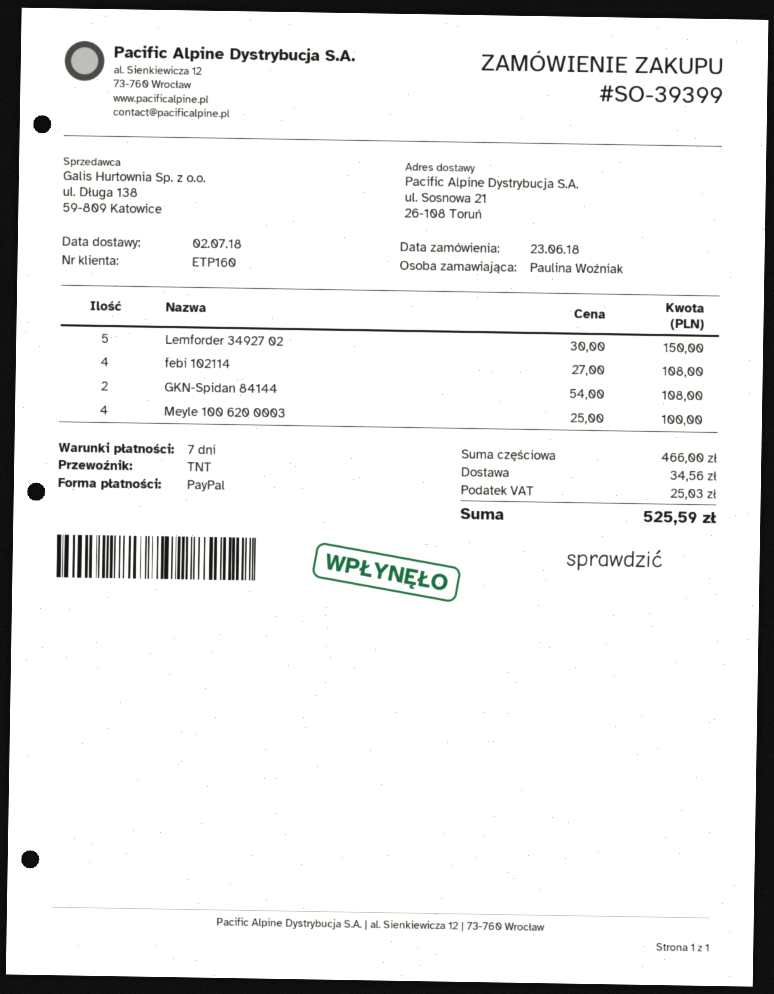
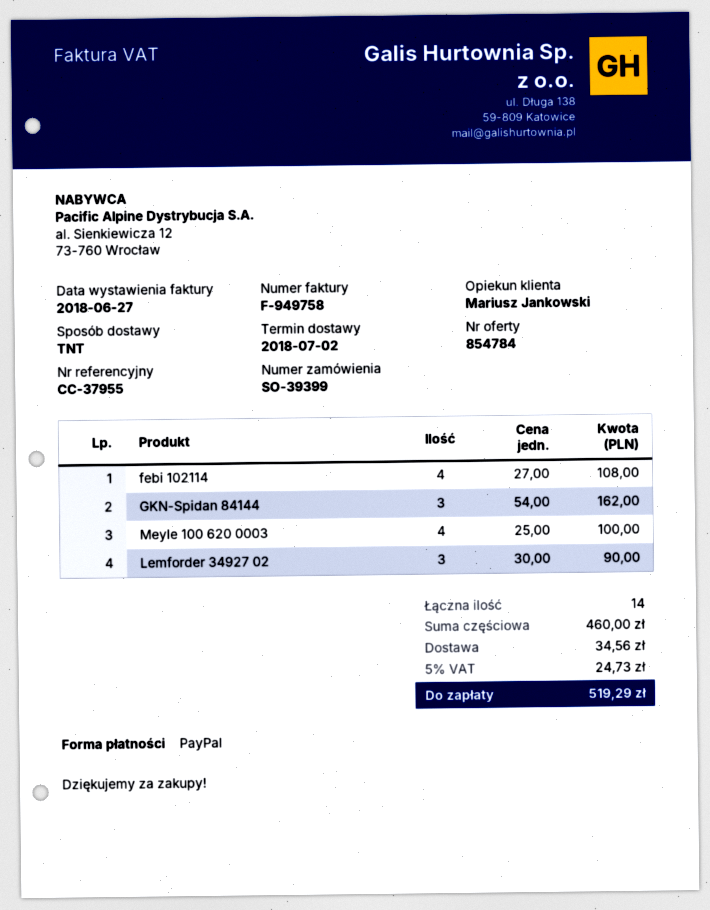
Lemforder 34927 02: 5 x 30.00 = 150.00 -> 3 x 30.00 = 90.00
GKN-Spidan 84144: 2 x 54.00 = 108.00 -> 3 x 54.00 = 162.00
subtotal: 466.00 -> 460.00
tax: 25.03 -> 24.73
total: 525.59 -> 519.29

